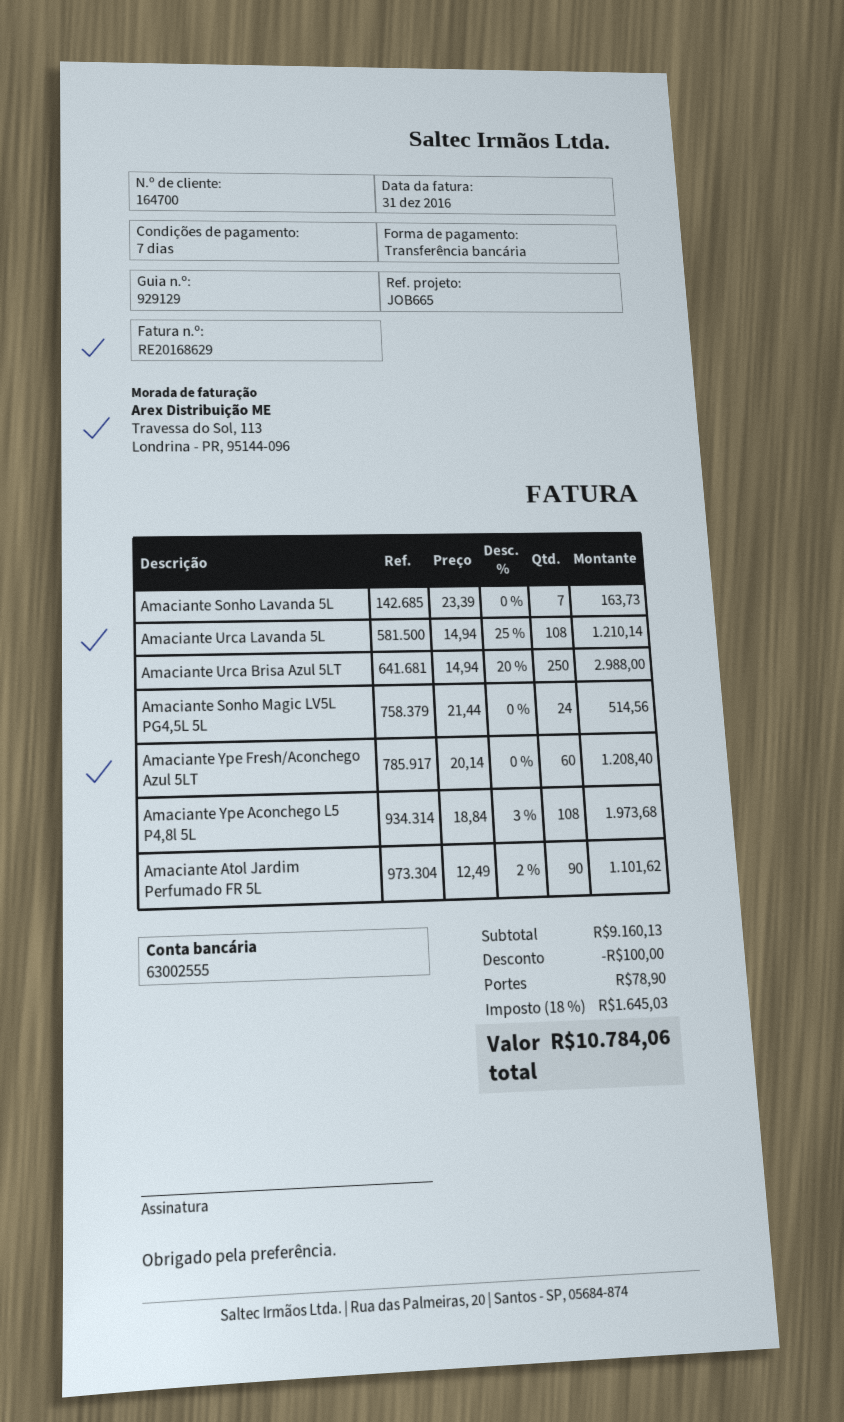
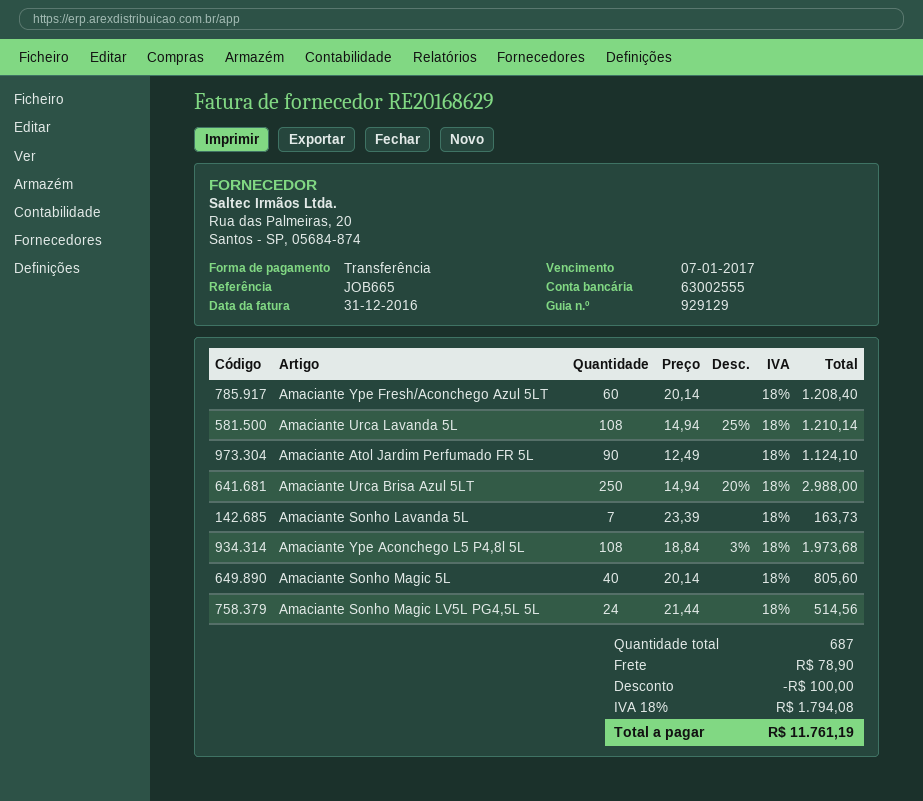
Amaciante Atol Jardim Perfumado FR 5L: 90 x 12.49 - 2% = 1101.62 -> 90 x 12.49 = 1124.10
Amaciante Sonho Magic 5L: none -> 40 x 20.14 = 805.60
tax: 18% = 1645.03 -> 18% = 1794.08
total: 10784.06 -> 11761.19

